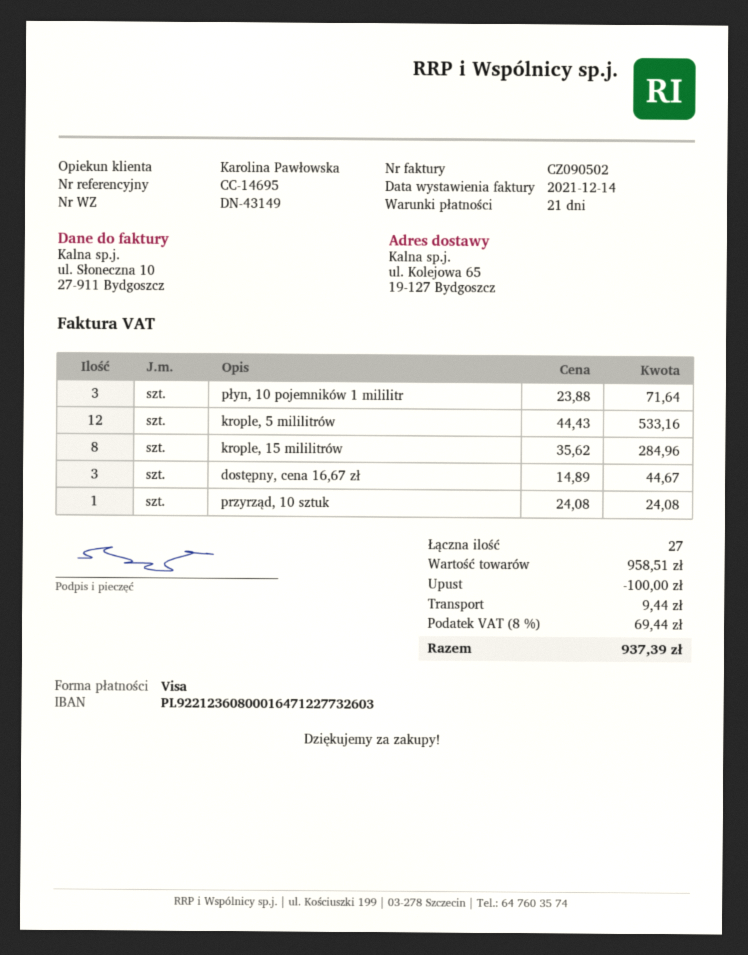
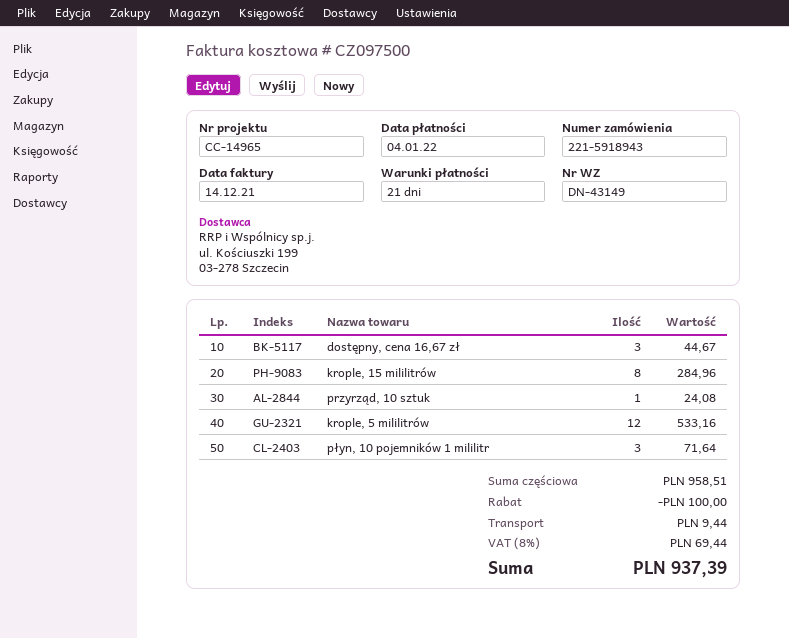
invoice number: CZ090502 -> CZ097500
reference: CC-14695 -> CC-14965

